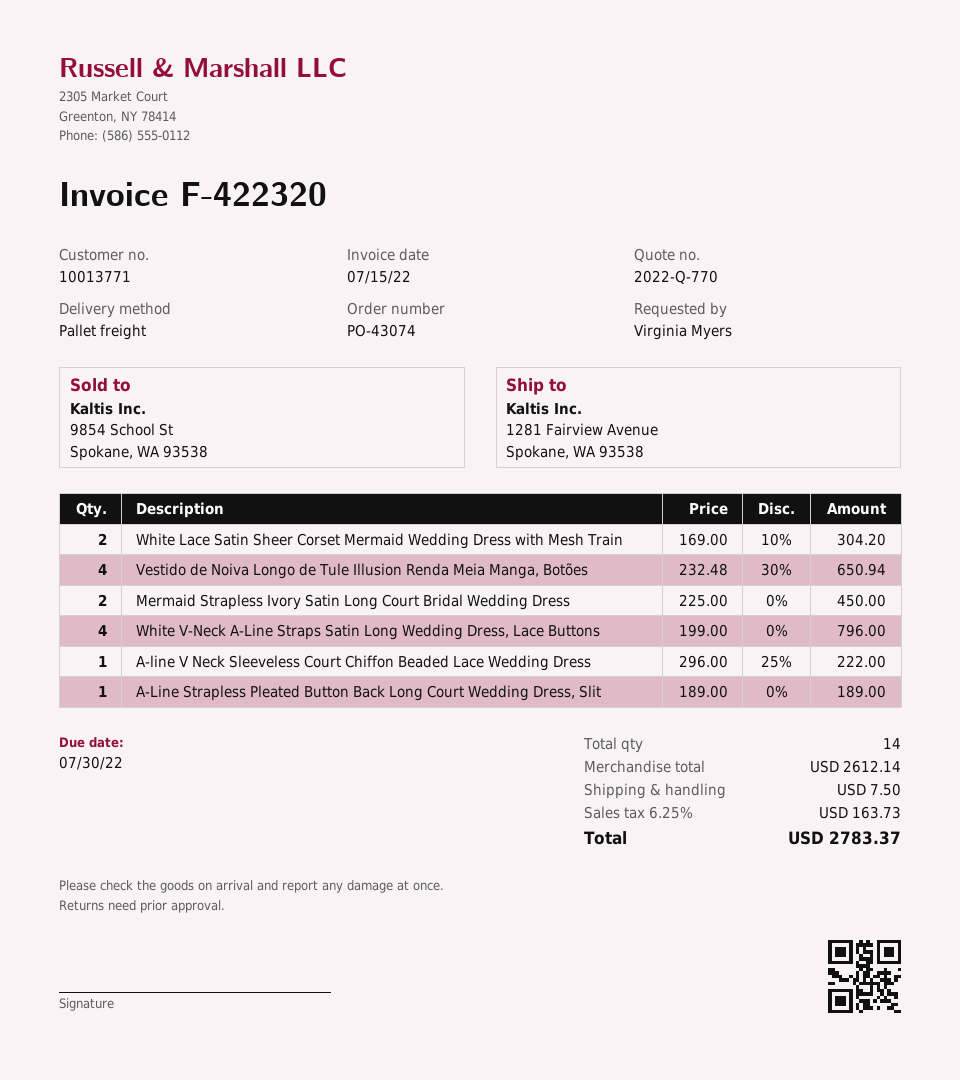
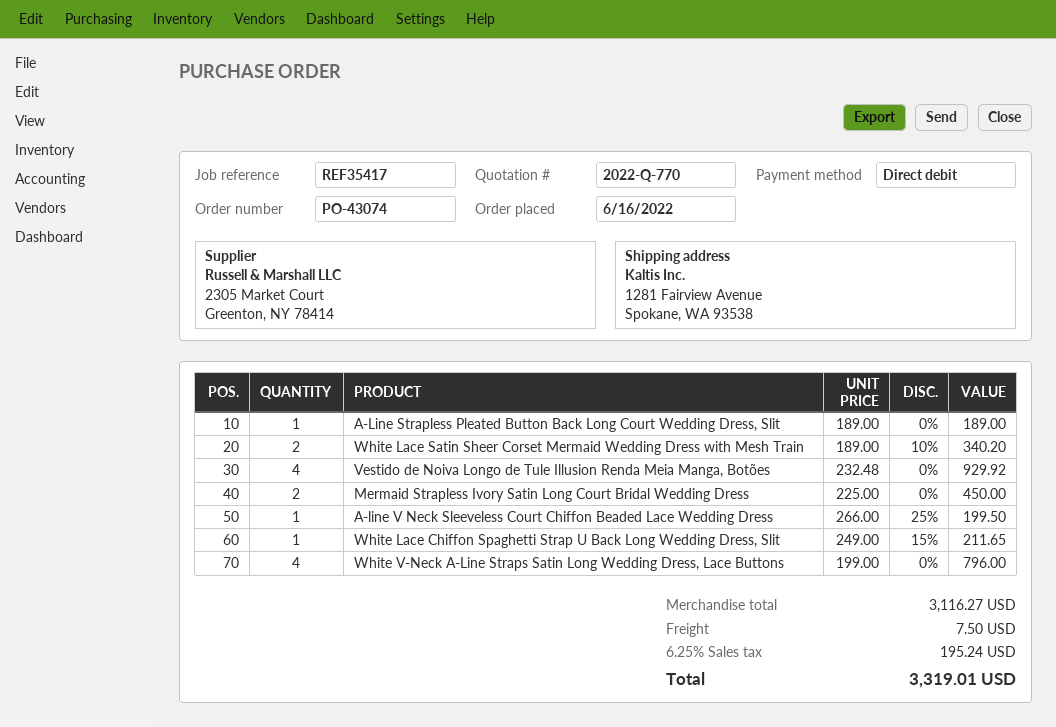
White Lace Satin Sheer Corset Mermaid Wedding Dress with Mesh Train: 2 x 169.00 - 10% = 304.20 -> 2 x 189.00 - 10% = 340.20
Vestido de Noiva Longo de Tule Illusion Renda Meia Manga, Botões: 4 x 232.48 - 30% = 650.94 -> 4 x 232.48 = 929.92
A-line V Neck Sleeveless Court Chiffon Beaded Lace Wedding Dress: 1 x 296.00 - 25% = 222.00 -> 1 x 266.00 - 25% = 199.50
White Lace Chiffon Spaghetti Strap U Back Long Wedding Dress, Slit: none -> 1 x 249.00 - 15% = 211.65
subtotal: 2612.14 -> 3116.27
tax: 6.25% = 163.73 -> 6.25% = 195.24
total: 2783.37 -> 3319.01

